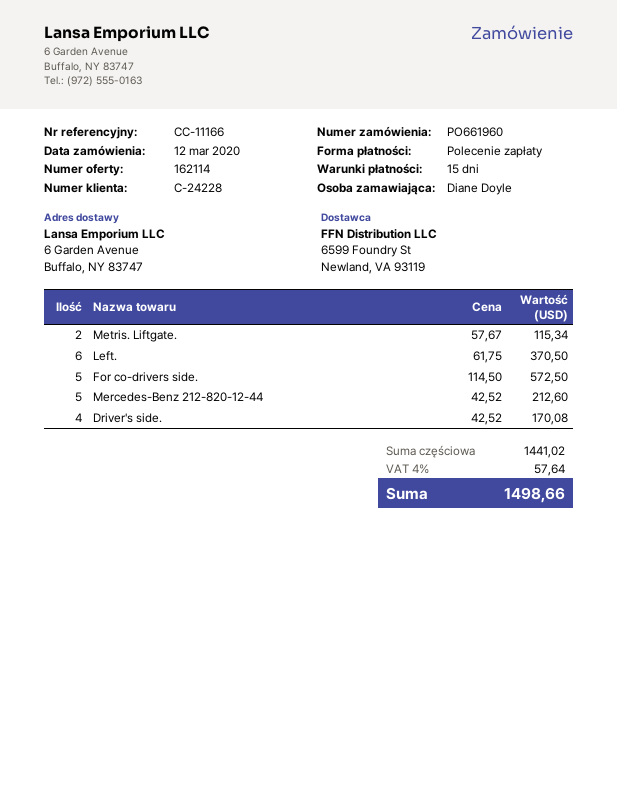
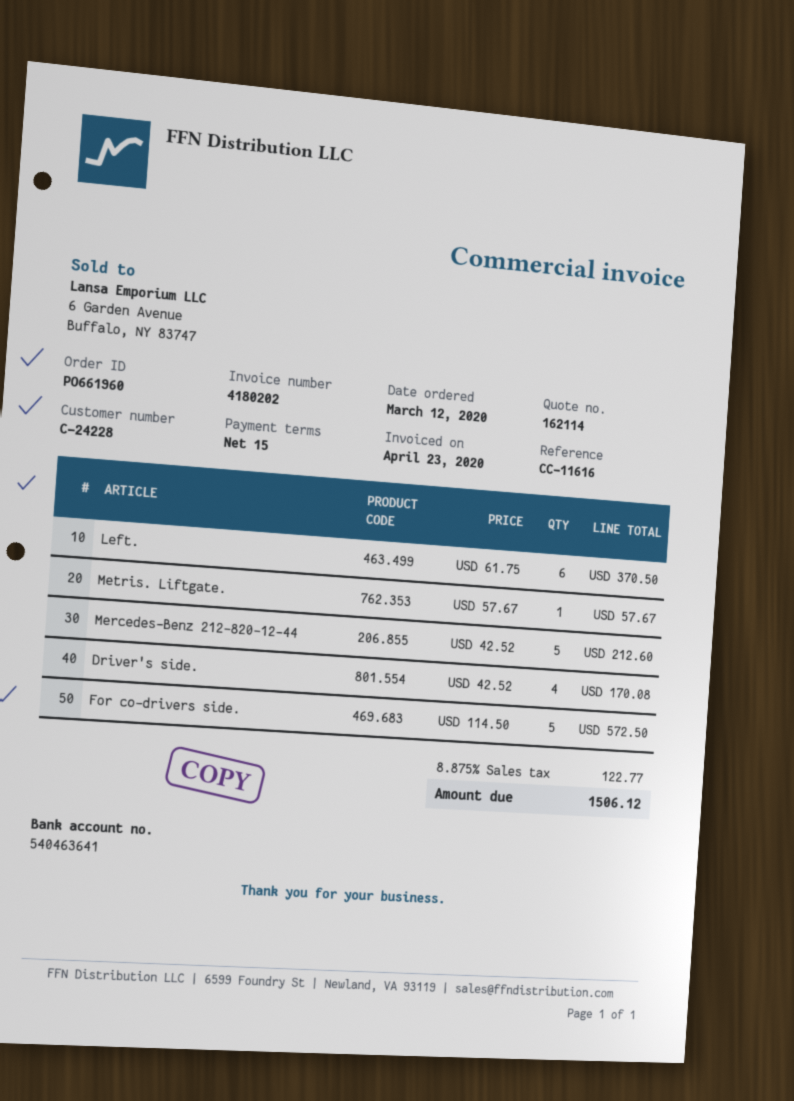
reference: CC-11166 -> CC-11616
Metris. Liftgate.: 2 x 57.67 = 115.34 -> 1 x 57.67 = 57.67
tax: 4% = 57.64 -> 8.875% = 122.77
total: 1498.66 -> 1506.12

